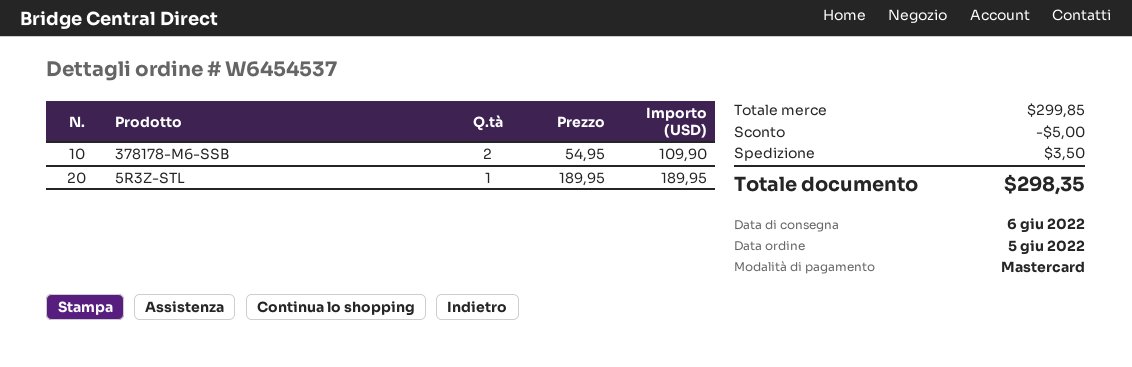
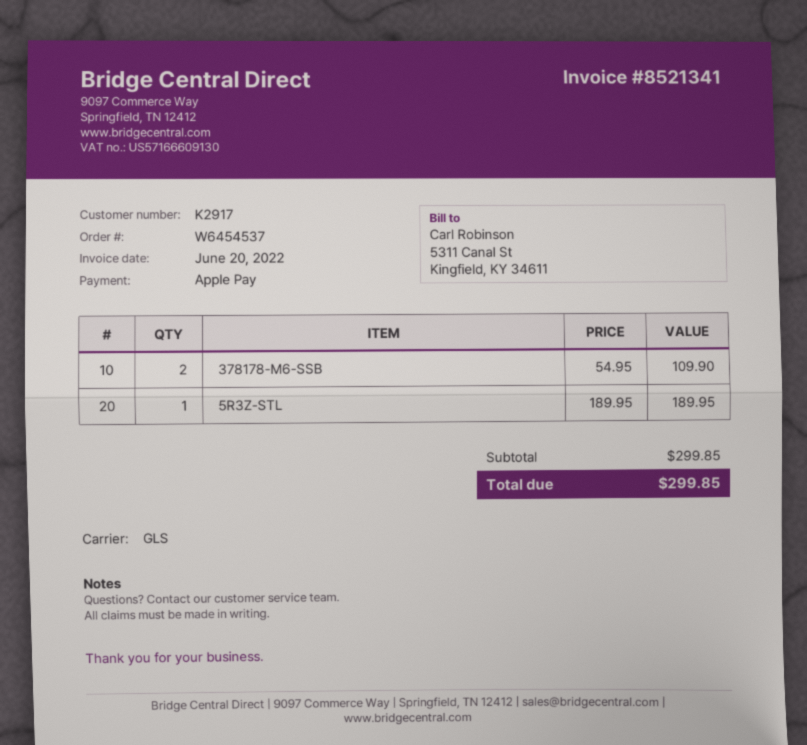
payment method: Mastercard -> Apple Pay
discount: 5.00 -> none
shipping: 3.50 -> none
total: 298.35 -> 299.85

